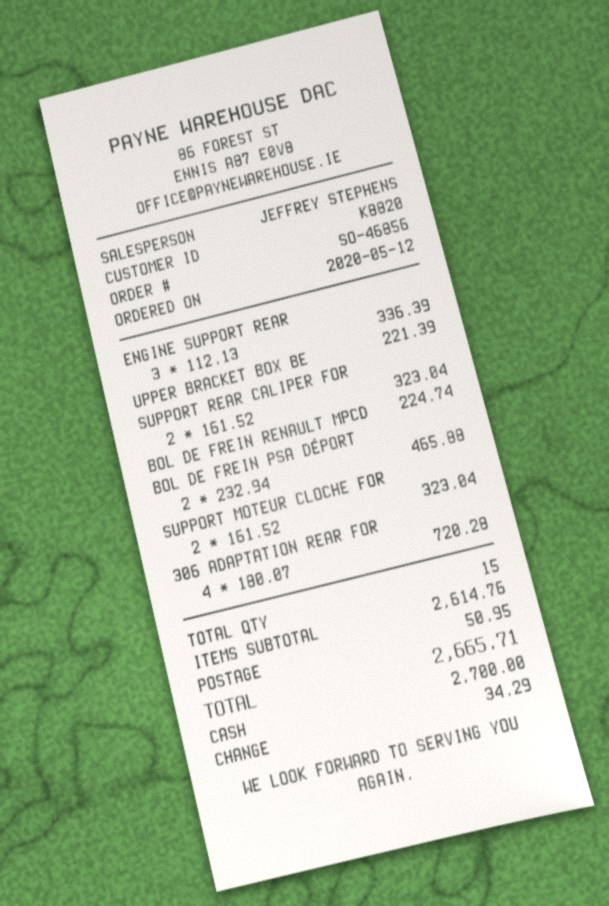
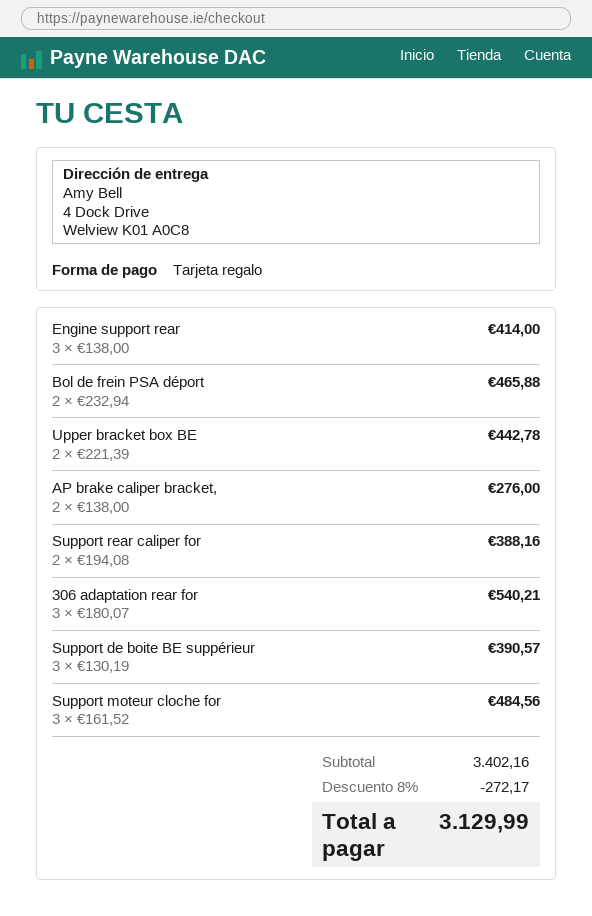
payment method: cash -> gift card
ENGINE SUPPORT REAR: 3 x 112.13 = 336.39 -> 3 x 138.00 = 414.00
UPPER BRACKET BOX BE: 1 x 221.39 = 221.39 -> 2 x 221.39 = 442.78
SUPPORT REAR CALIPER FOR: 2 x 161.52 = 323.04 -> 2 x 194.08 = 388.16
BOL DE FREIN RENAULT MPCD: 1 x 224.74 = 224.74 -> none
SUPPORT MOTEUR CLOCHE FOR: 2 x 161.52 = 323.04 -> 3 x 161.52 = 484.56
306 ADAPTATION REAR FOR: 4 x 180.07 = 720.28 -> 3 x 180.07 = 540.21
AP brake caliper bracket,: none -> 2 x 138.00 = 276.00
Support de boite BE suppérieur: none -> 3 x 130.19 = 390.57
subtotal: 2614.76 -> 3402.16
discount: none -> 8% = 272.17
shipping: 50.95 -> none
total: 2665.71 -> 3129.99

